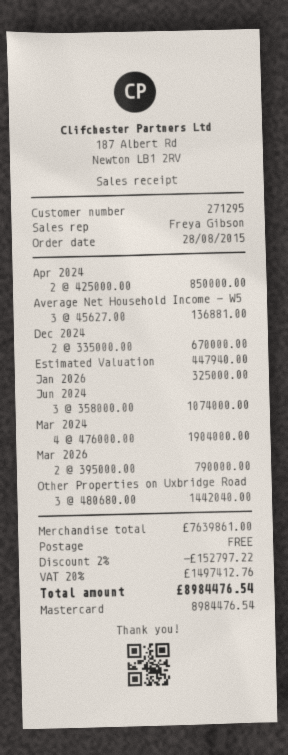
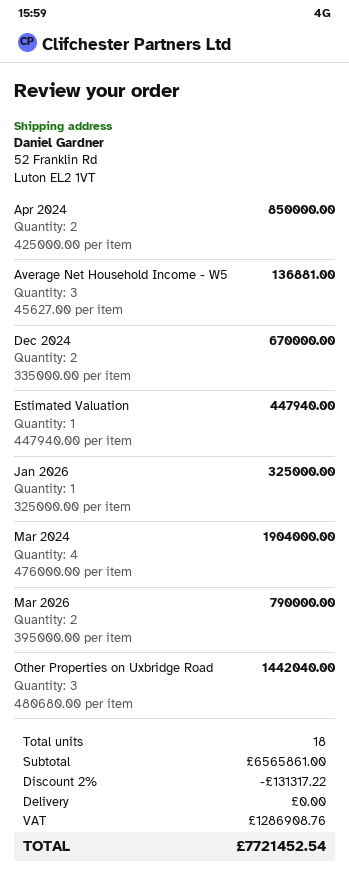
Jun 2024: 3 x 358000.00 = 1074000.00 -> none
subtotal: 7639861.00 -> 6565861.00
discount: 2% = 152797.22 -> 2% = 131317.22
tax: 1497412.76 -> 1286908.76
total: 8984476.54 -> 7721452.54

